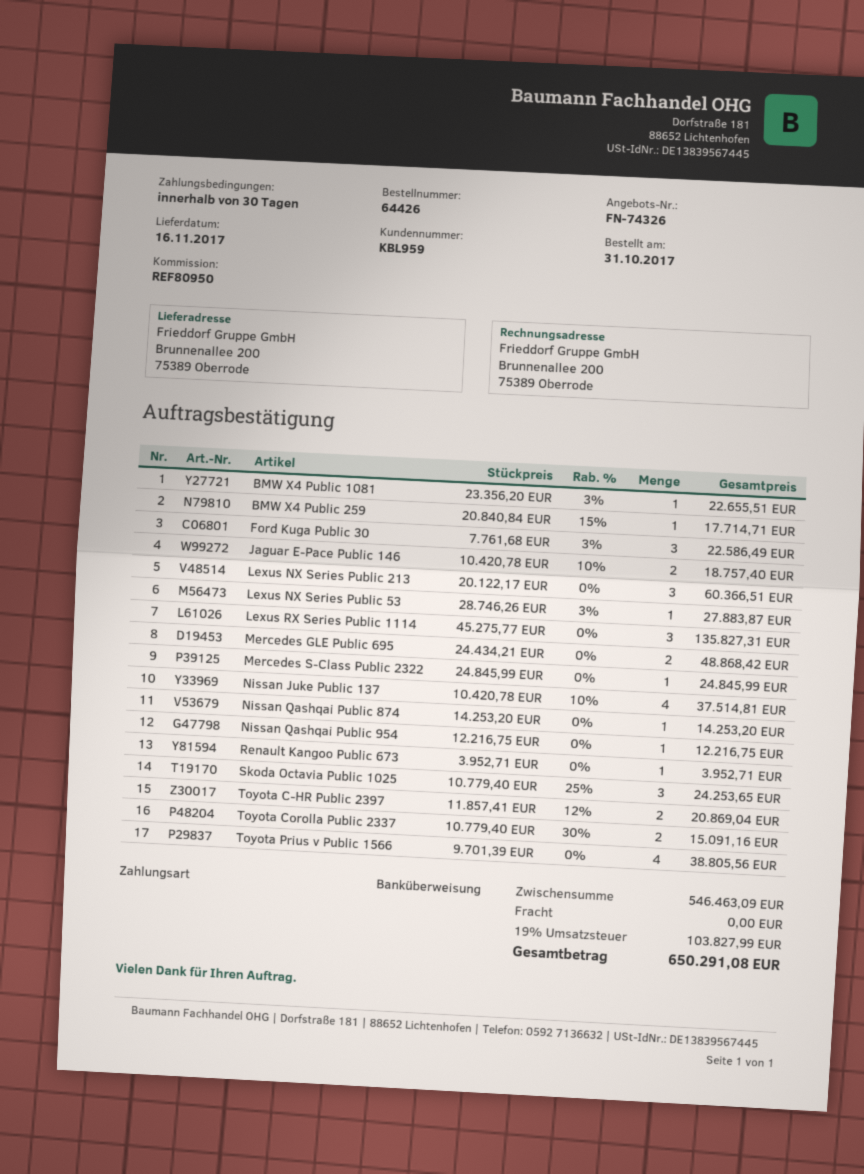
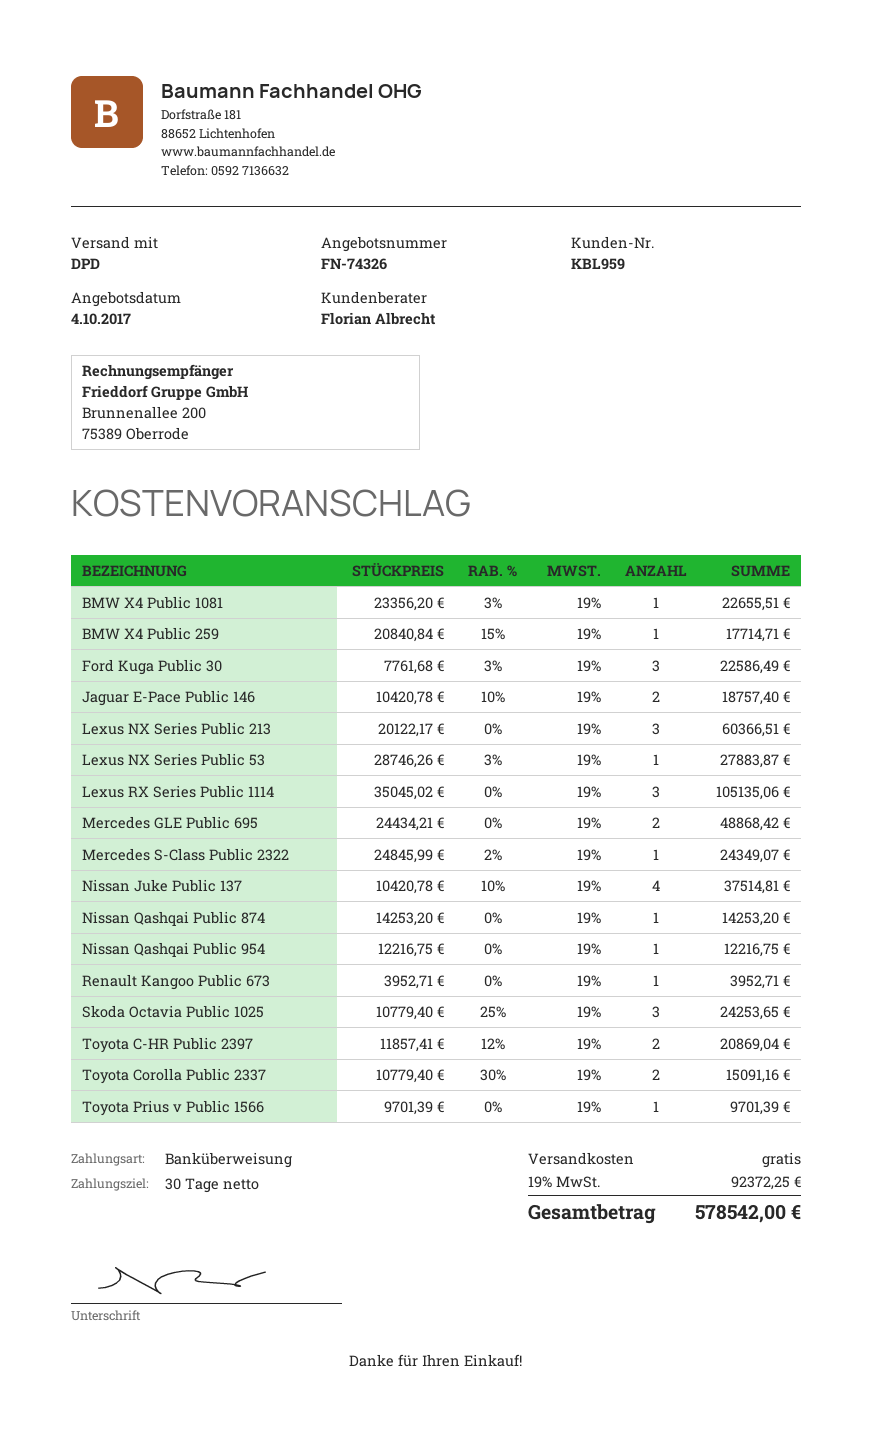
Lexus RX Series Public 1114: 3 x 45275.77 = 135827.31 -> 3 x 35045.02 = 105135.06
Mercedes S-Class Public 2322: 1 x 24845.99 = 24845.99 -> 1 x 24845.99 - 2% = 24349.07
Toyota Prius v Public 1566: 4 x 9701.39 = 38805.56 -> 1 x 9701.39 = 9701.39
tax: 19% = 103827.99 -> 19% = 92372.25
total: 650291.08 -> 578542.00

